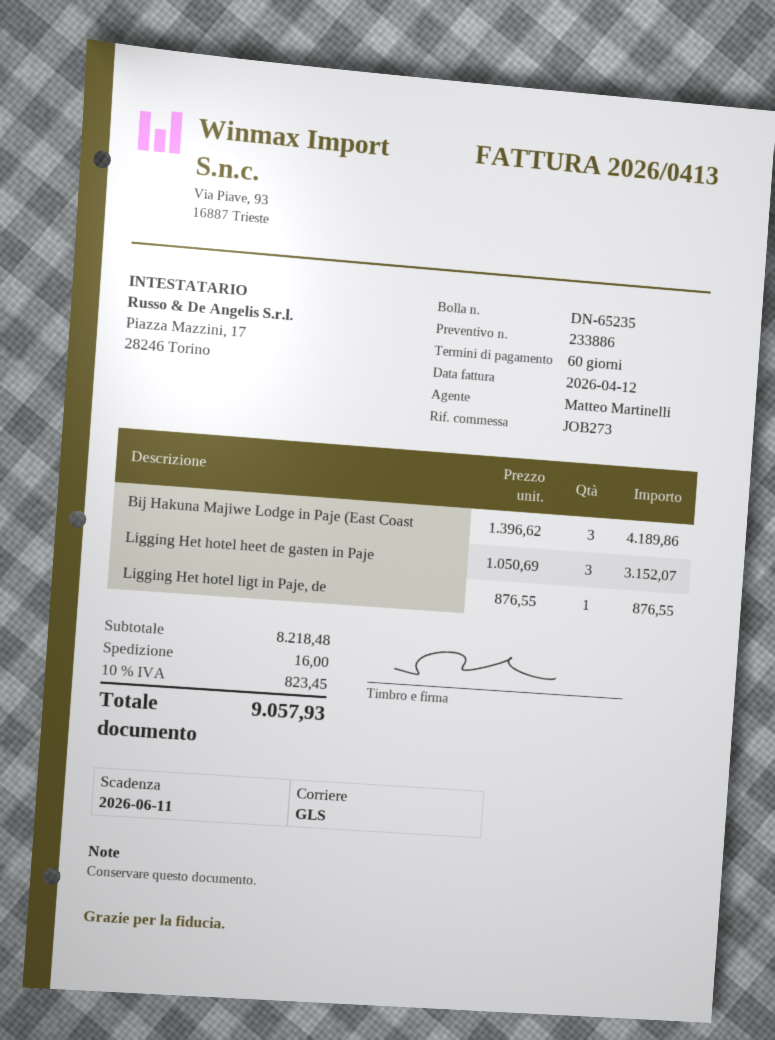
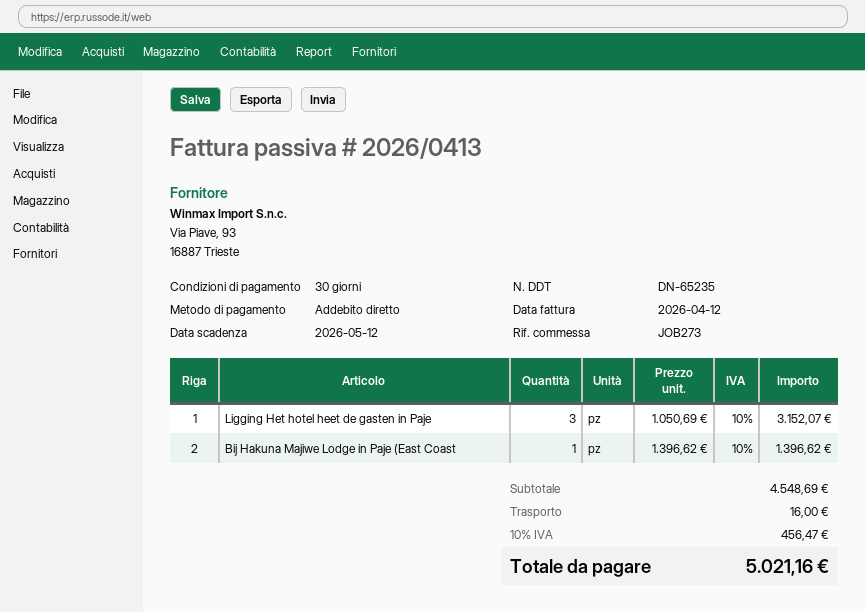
payment terms: 60 days -> 30 days
due date: 2026-06-11 -> 2026-05-12
Bij Hakuna Majiwe Lodge in Paje (East Coast: 3 x 1396.62 = 4189.86 -> 1 x 1396.62 = 1396.62
Ligging Het hotel ligt in Paje, de: 1 x 876.55 = 876.55 -> none
subtotal: 8218.48 -> 4548.69
tax: 10% = 823.45 -> 10% = 456.47
total: 9057.93 -> 5021.16

